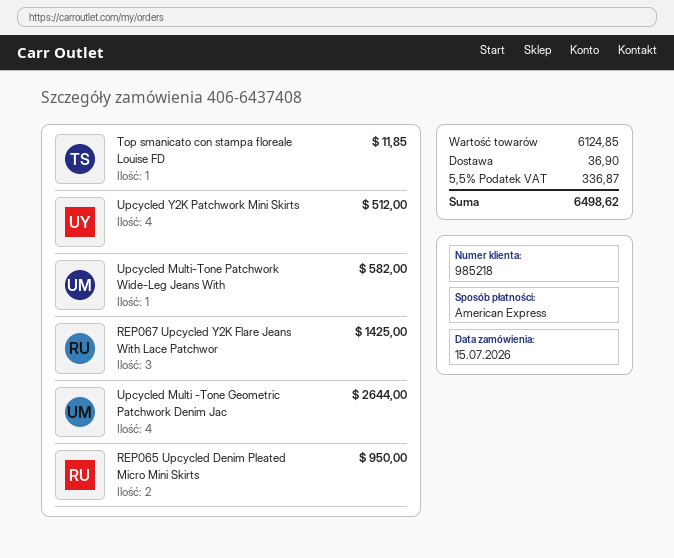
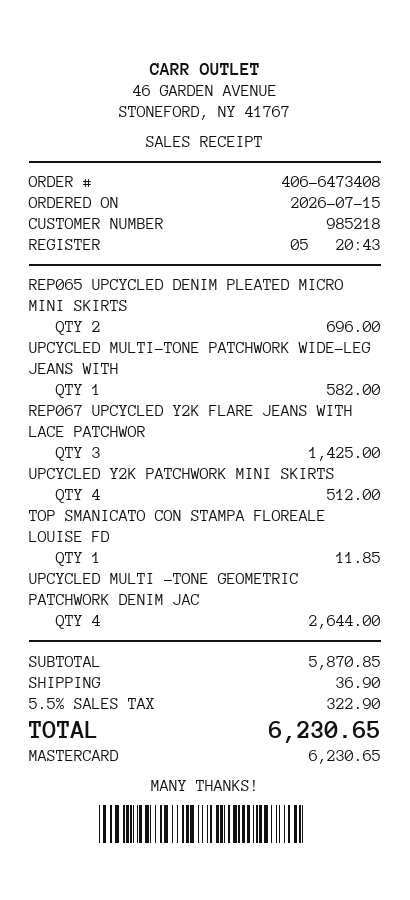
order number: 406-6437408 -> 406-6473408
payment method: American Express -> Mastercard
REP065 Upcycled Denim Pleated Micro Mini Skirts: 2 for 950.00 -> 2 for 696.00
subtotal: 6124.85 -> 5870.85
tax: 5.5% = 336.87 -> 5.5% = 322.90
total: 6498.62 -> 6230.65

